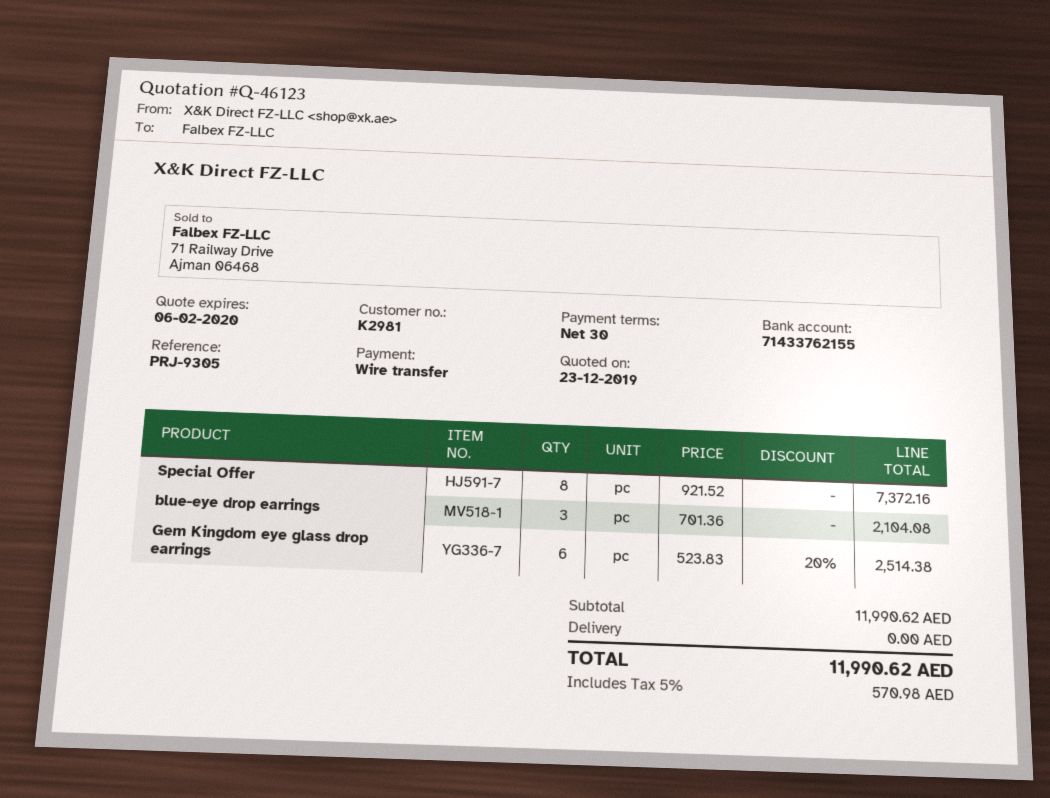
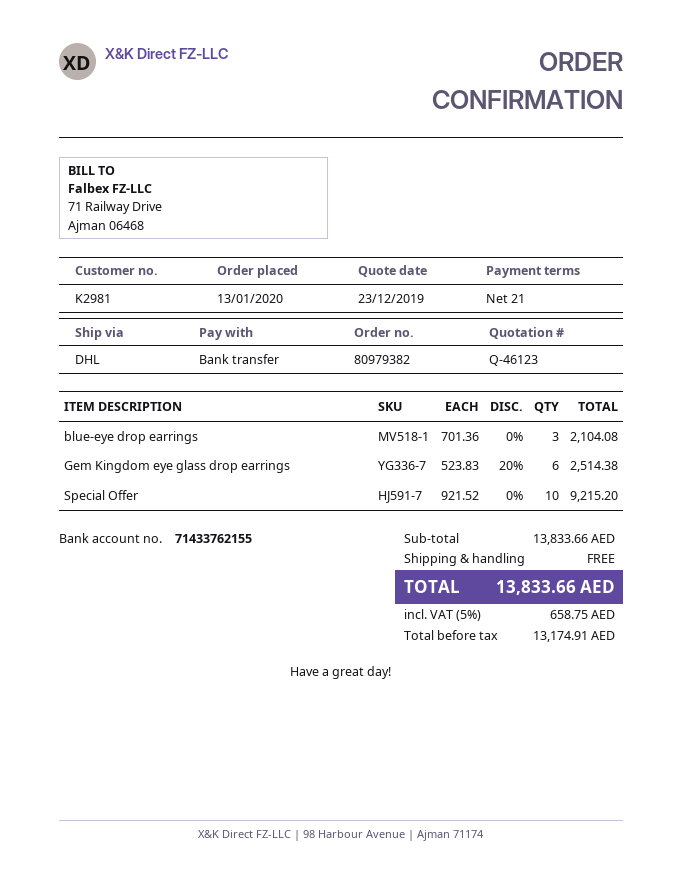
payment terms: 30 days -> 21 days
Special Offer: 8 x 921.52 = 7372.16 -> 10 x 921.52 = 9215.20
subtotal: 11990.62 -> 13833.66
tax: 5% = 570.98 -> 5% = 658.75
total: 11990.62 -> 13833.66

